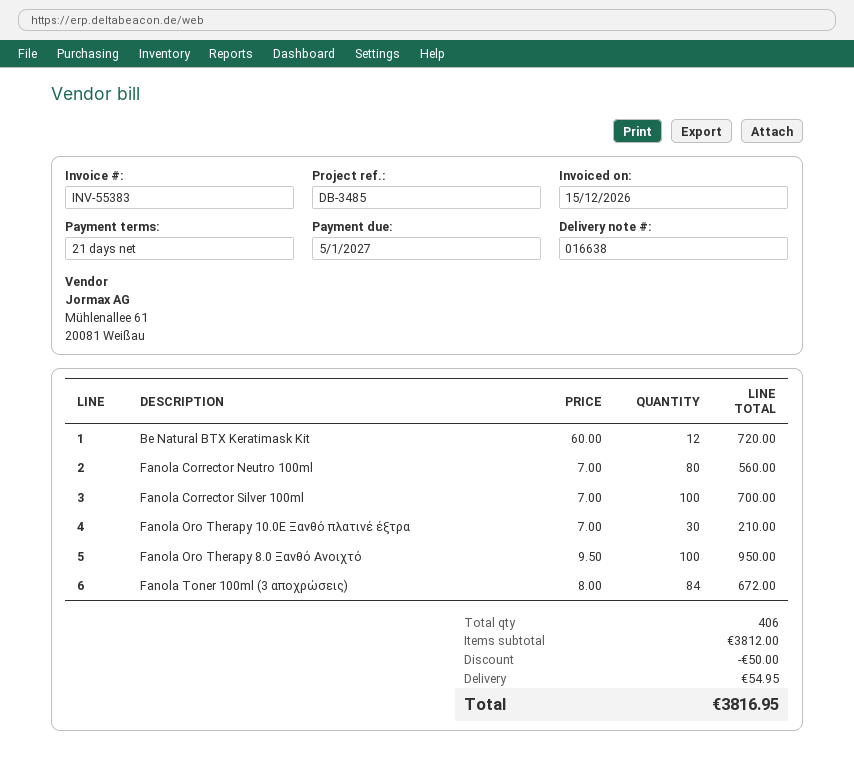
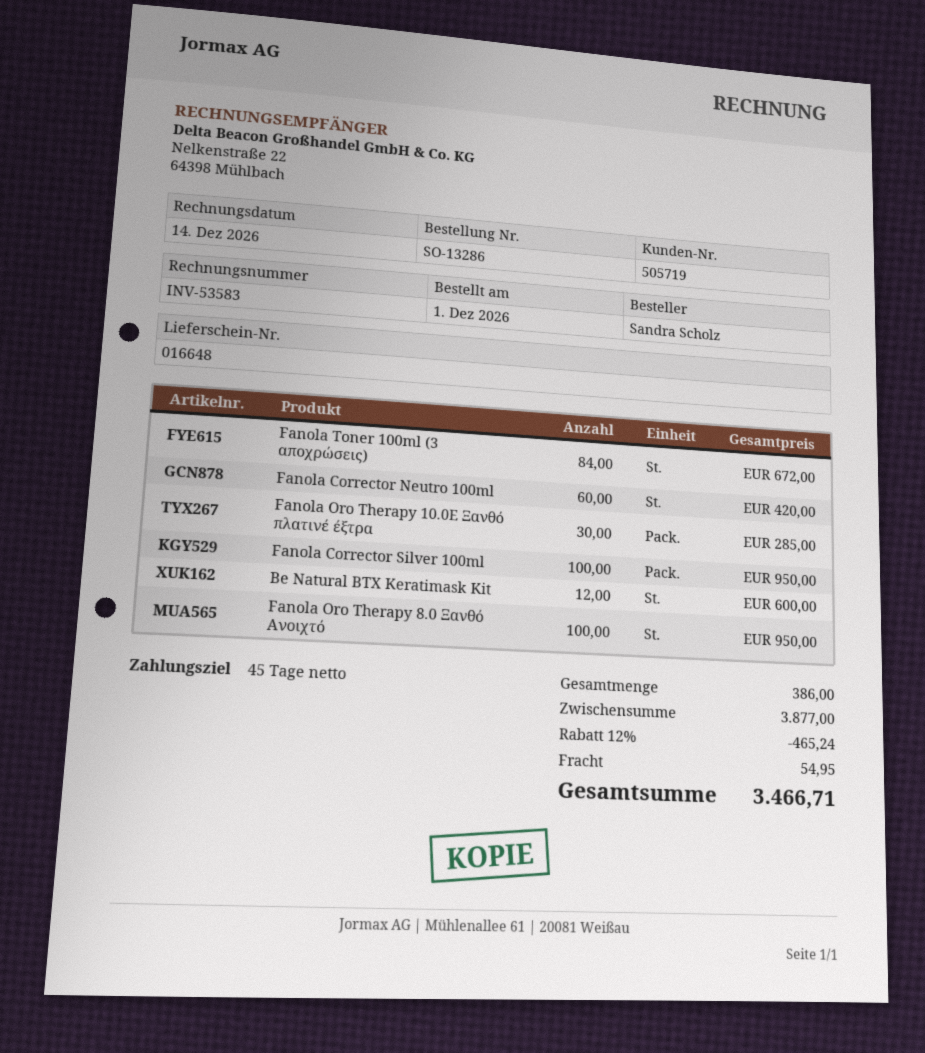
delivery note number: 016638 -> 016648
invoice number: INV-55383 -> INV-53583
invoice date: 2026-12-15 -> 2026-12-14
payment terms: 21 days -> 45 days
Be Natural BTX Keratimask Kit: 12 for 720.00 -> 12 for 600.00
Fanola Corrector Neutro 100ml: 80 for 560.00 -> 60 for 420.00
Fanola Corrector Silver 100ml: 100 for 700.00 -> 100 for 950.00
Fanola Oro Therapy 10.0Ε Ξανθό πλατινέ έξτρα: 30 for 210.00 -> 30 for 285.00
total quantity: 406 -> 386
subtotal: 3812.00 -> 3877.00
discount: 50.00 -> 465.24
total: 3816.95 -> 3466.71

